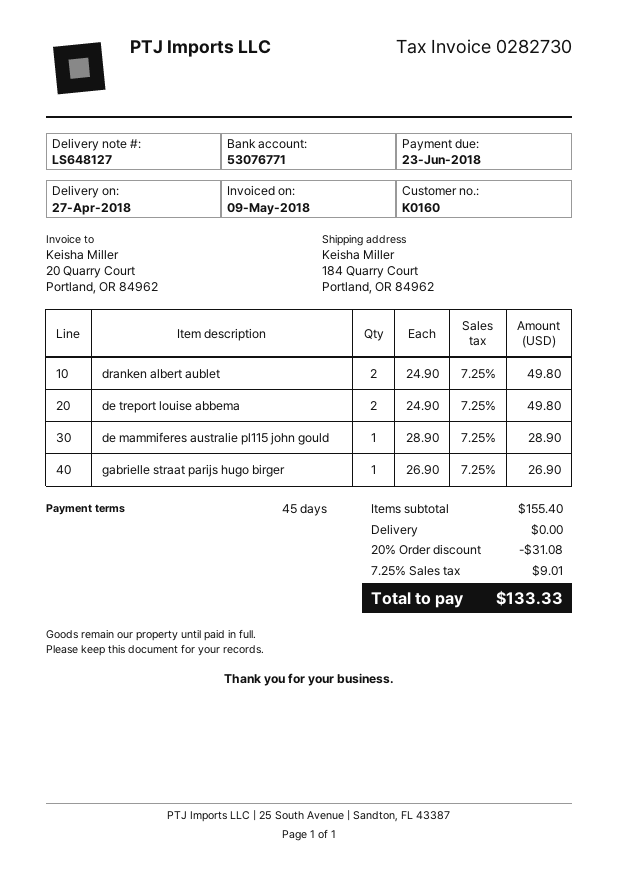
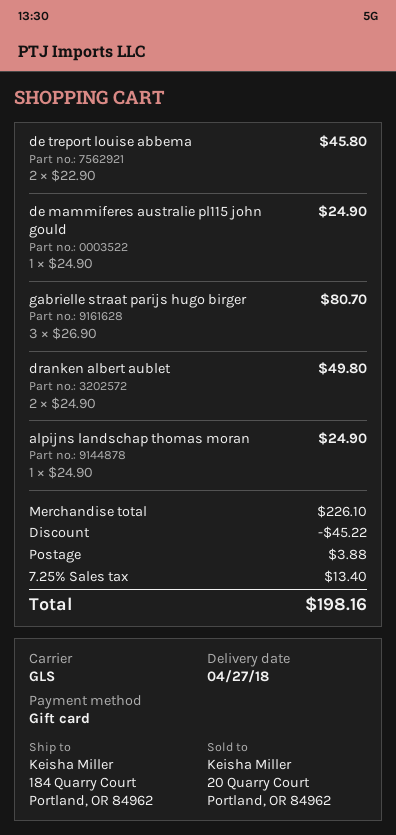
de treport louise abbema: 2 x 24.90 = 49.80 -> 2 x 22.90 = 45.80
de mammiferes australie pl115 john gould: 1 x 28.90 = 28.90 -> 1 x 24.90 = 24.90
gabrielle straat parijs hugo birger: 1 x 26.90 = 26.90 -> 3 x 26.90 = 80.70
alpijns landschap thomas moran: none -> 1 x 24.90 = 24.90
subtotal: 155.40 -> 226.10
discount: 31.08 -> 45.22
shipping: 0.00 -> 3.88
tax: 7.25% = 9.01 -> 7.25% = 13.40
total: 133.33 -> 198.16

